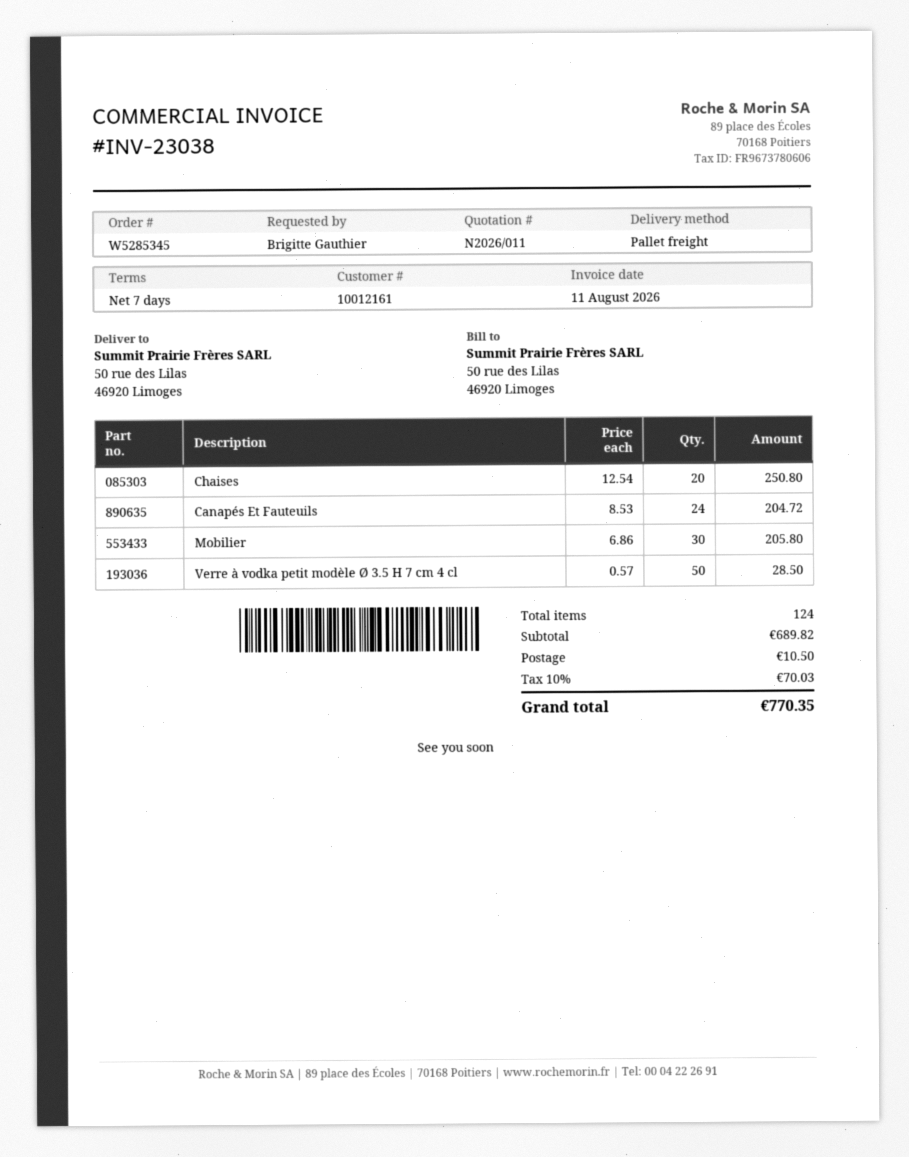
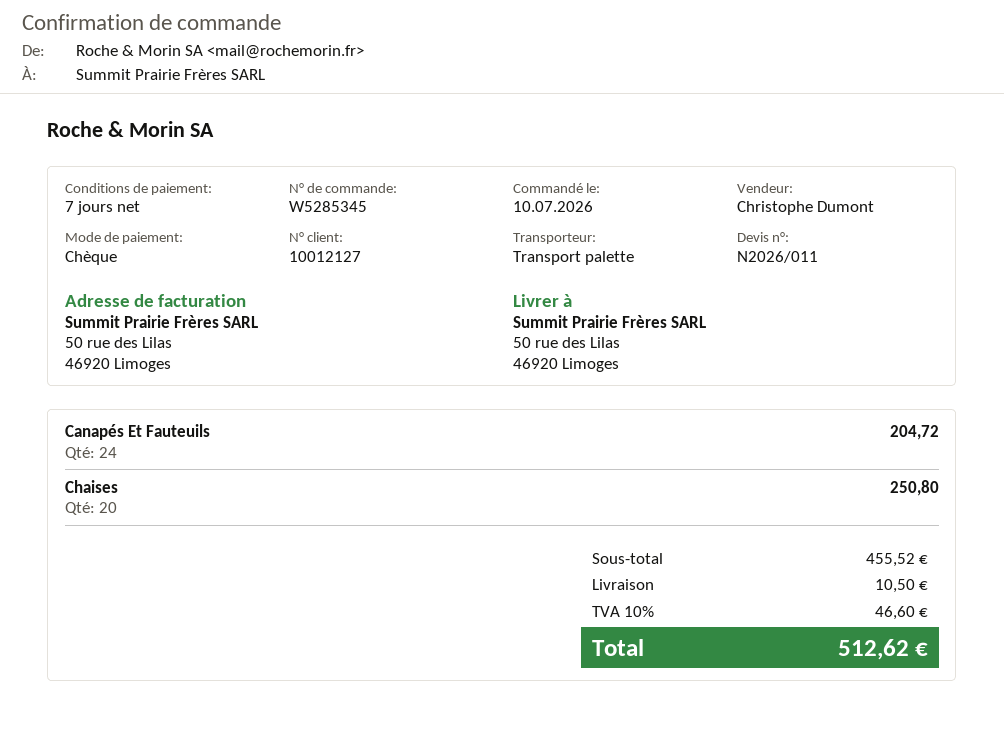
customer number: 10012161 -> 10012127
Mobilier: 30 for 205.80 -> none
Verre à vodka petit modèle Ø 3.5 H 7 cm 4 cl: 50 for 28.50 -> none
subtotal: 689.82 -> 455.52
tax: 10% = 70.03 -> 10% = 46.60
total: 770.35 -> 512.62

